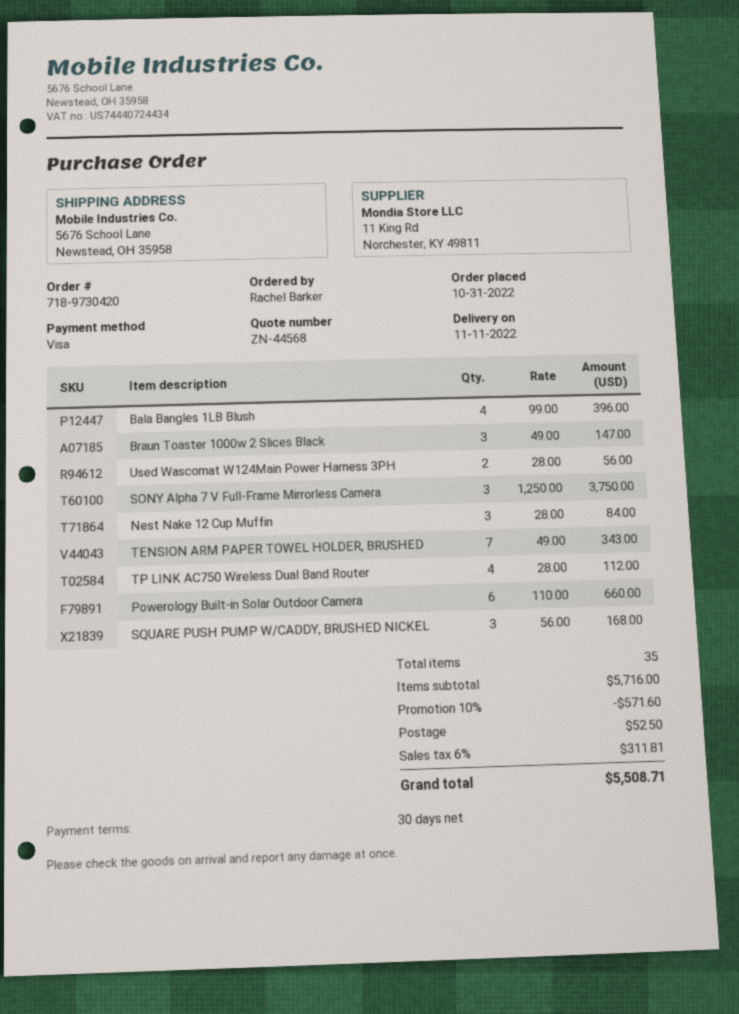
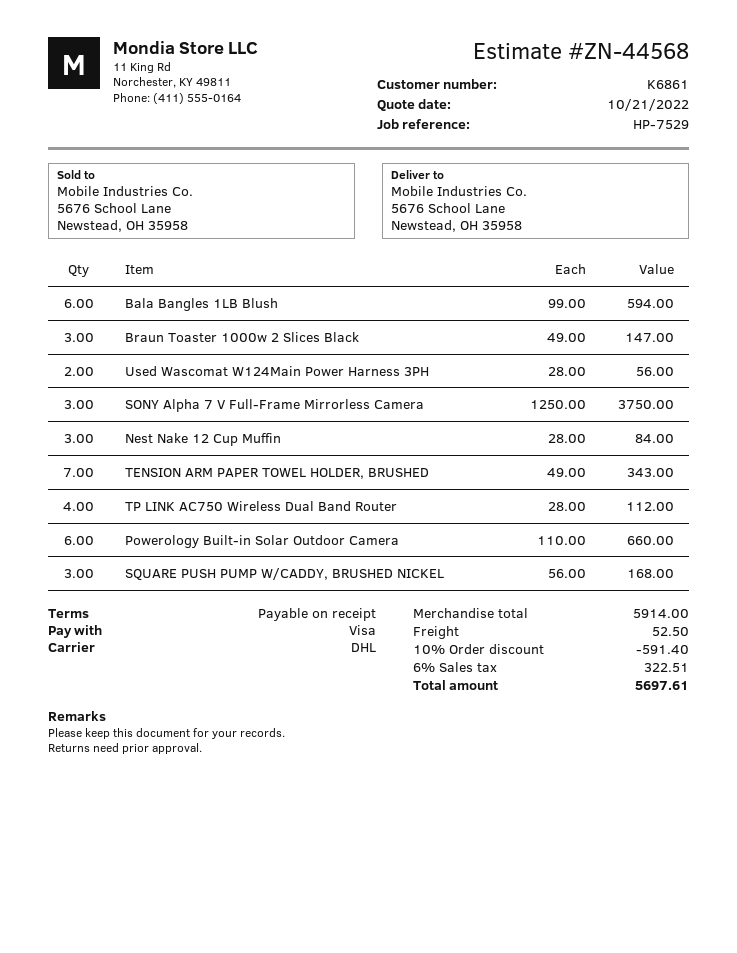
payment terms: 30 days -> on receipt
Bala Bangles 1LB Blush: 4 x 99.00 = 396.00 -> 6 x 99.00 = 594.00
subtotal: 5716.00 -> 5914.00
discount: 10% = 571.60 -> 10% = 591.40
tax: 6% = 311.81 -> 6% = 322.51
total: 5508.71 -> 5697.61

